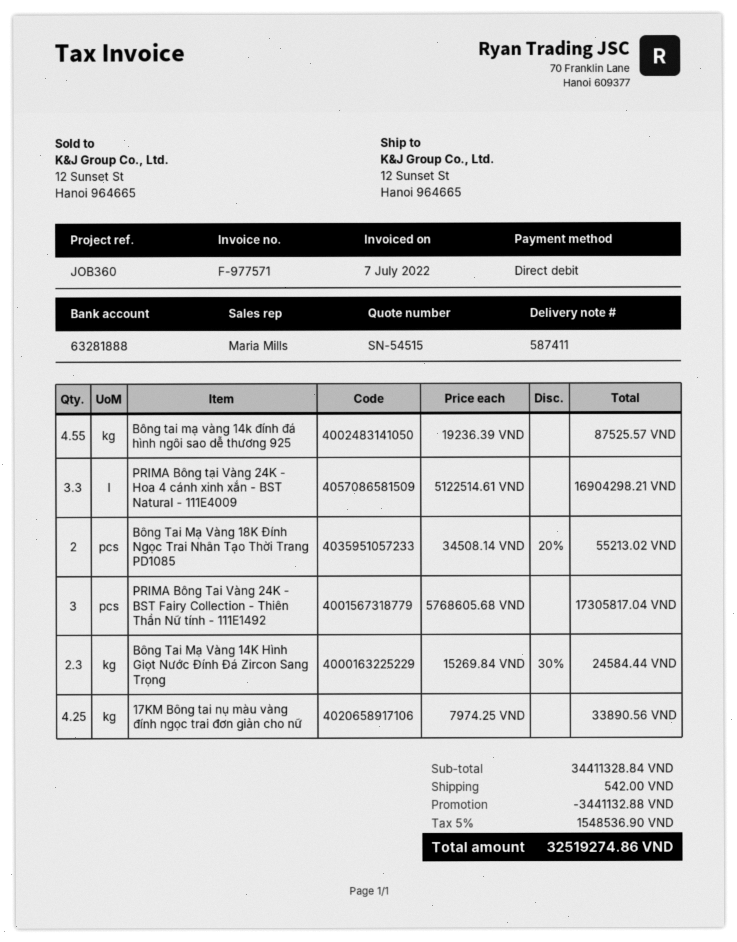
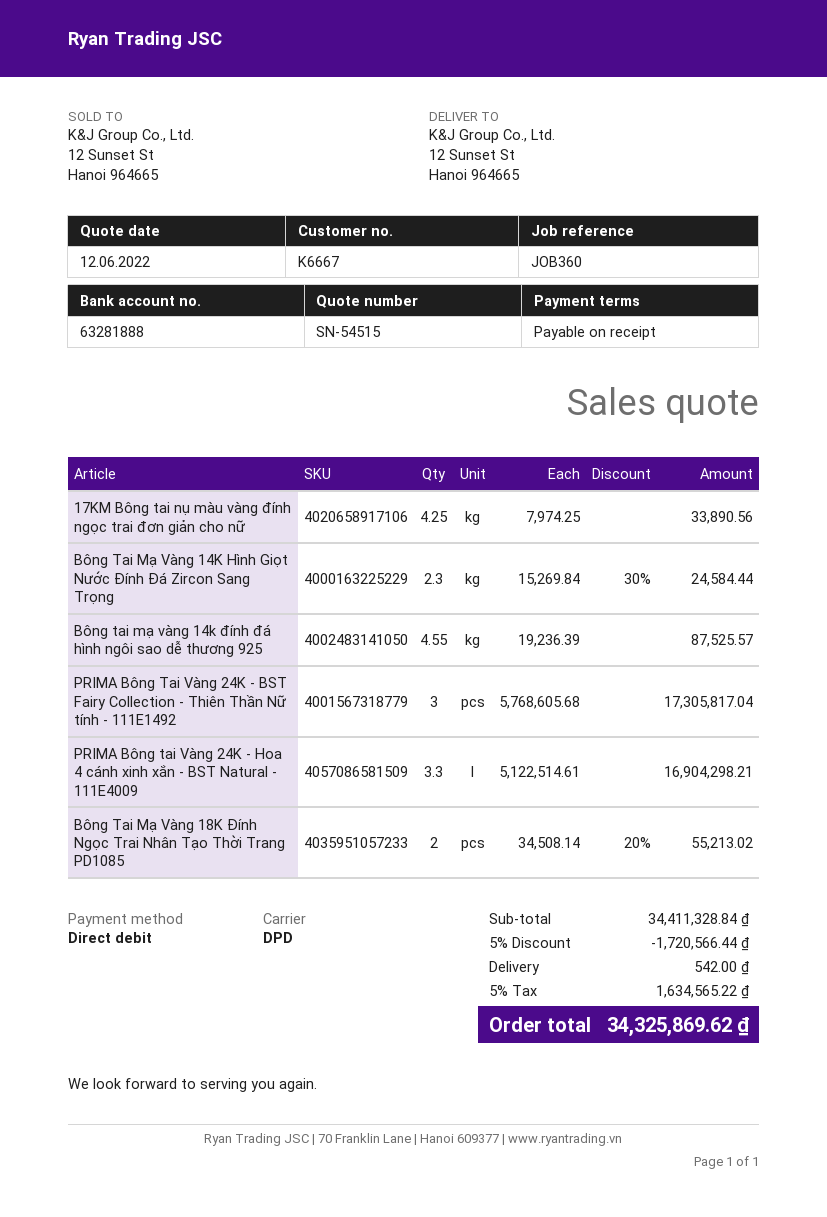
discount: 3441132.88 -> 1720566.44
tax: 5% = 1548536.90 -> 5% = 1634565.22
total: 32519274.86 -> 34325869.62

